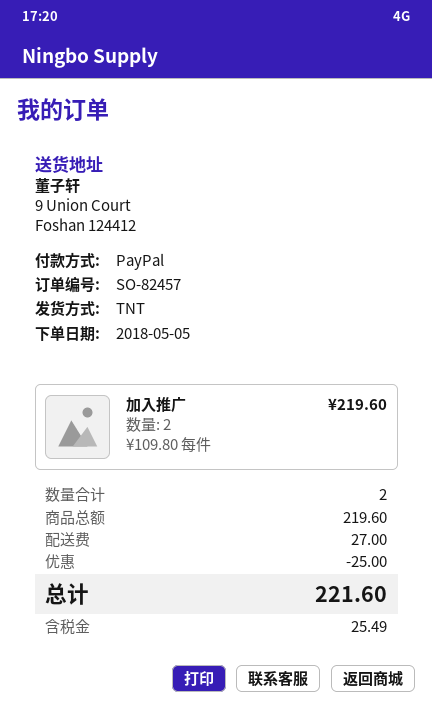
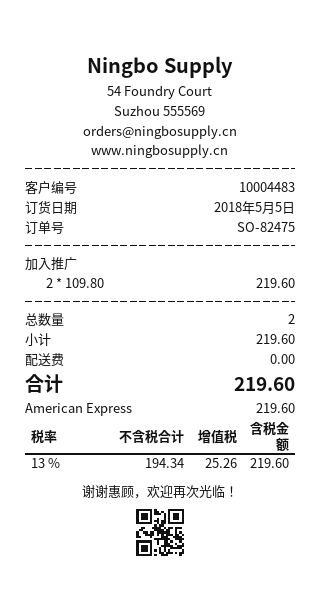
order number: SO-82457 -> SO-82475
payment method: PayPal -> American Express
discount: 25.00 -> none
shipping: 27.00 -> 0.00
tax: 25.49 -> 25.26
total: 221.60 -> 219.60

